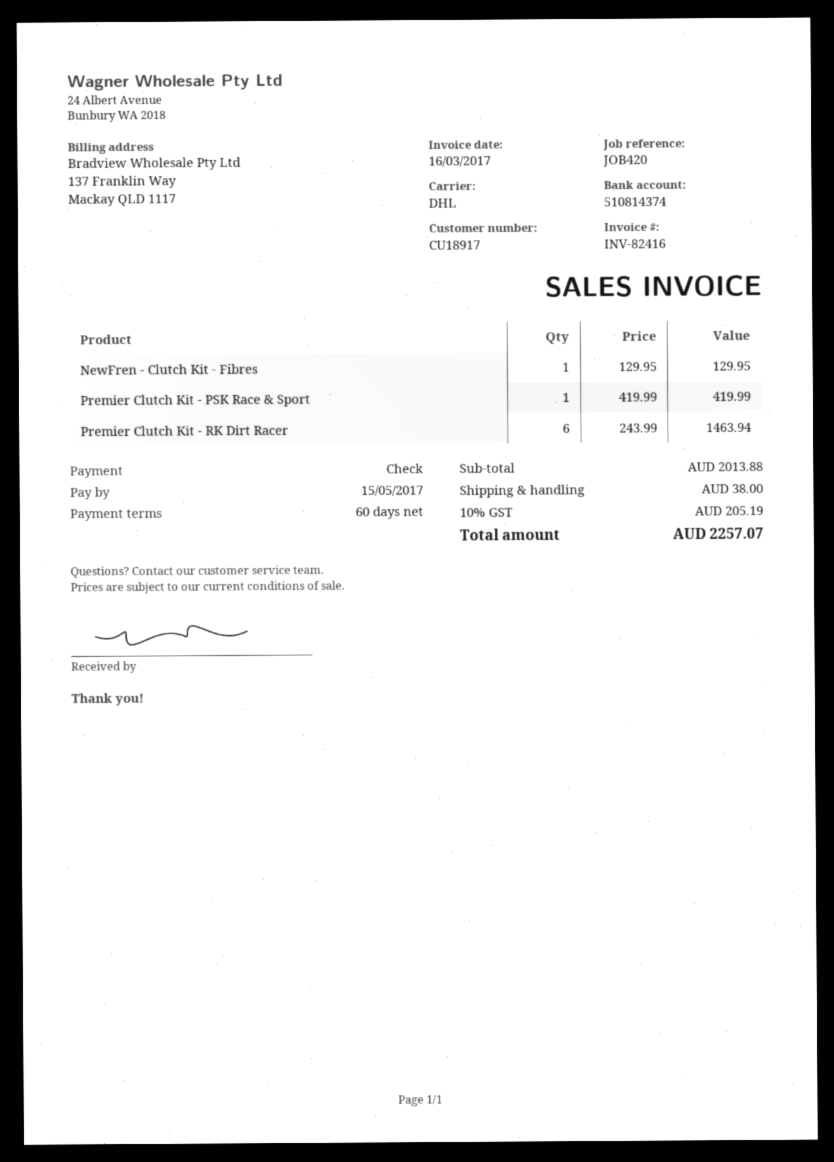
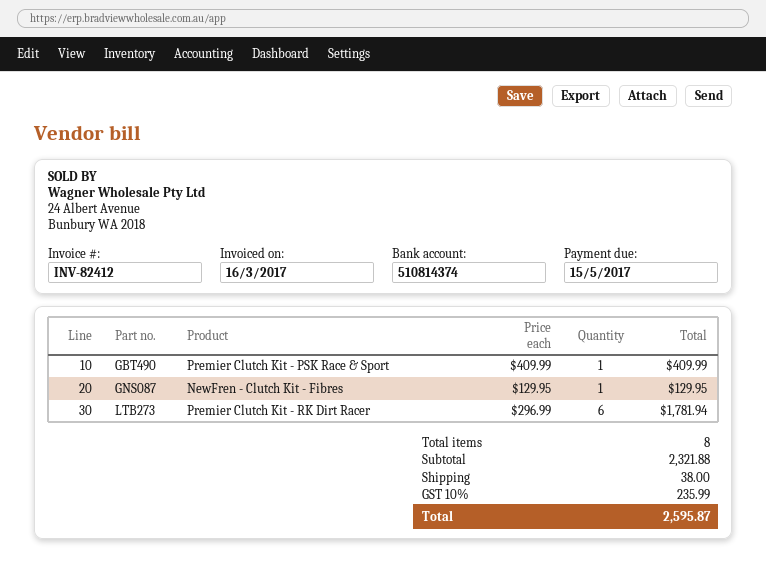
invoice number: INV-82416 -> INV-82412
Premier Clutch Kit - PSK Race & Sport: 1 x 419.99 = 419.99 -> 1 x 409.99 = 409.99
Premier Clutch Kit - RK Dirt Racer: 6 x 243.99 = 1463.94 -> 6 x 296.99 = 1781.94
subtotal: 2013.88 -> 2321.88
tax: 10% = 205.19 -> 10% = 235.99
total: 2257.07 -> 2595.87

